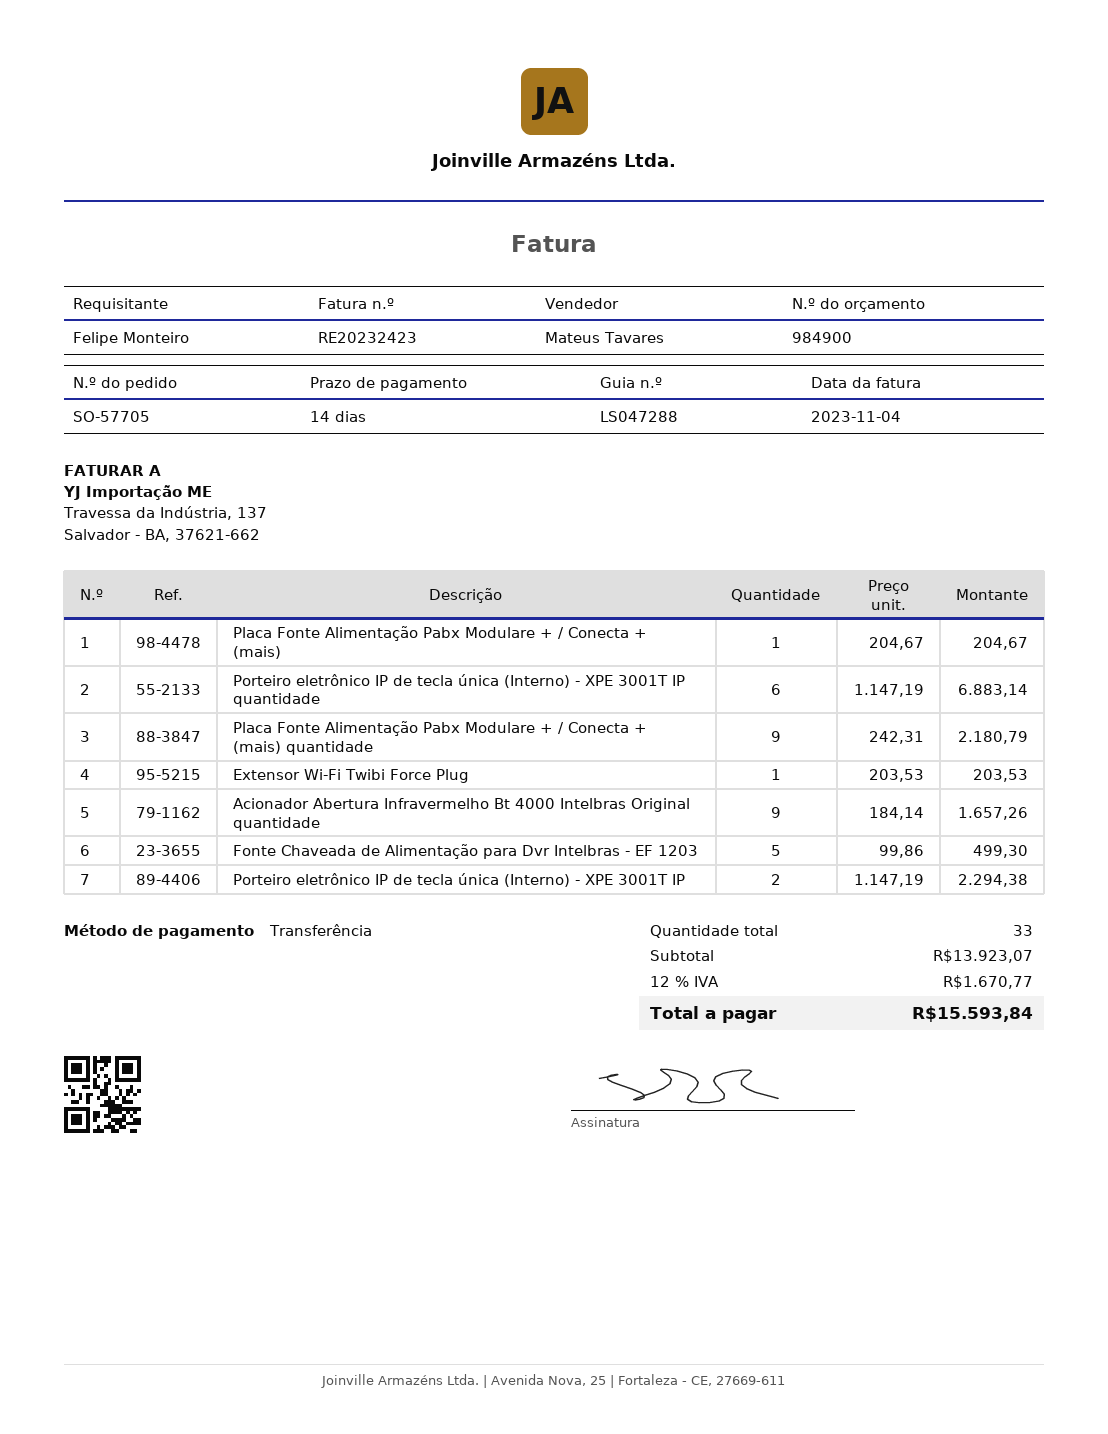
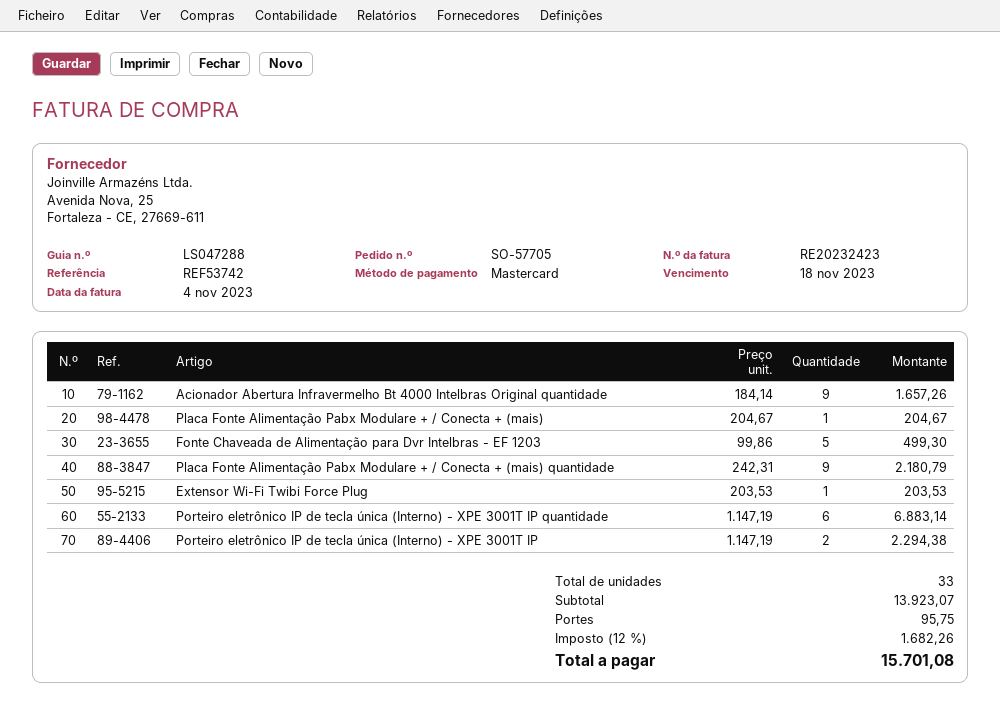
payment method: bank transfer -> Mastercard
shipping: none -> 95.75
tax: 12% = 1670.77 -> 12% = 1682.26
total: 15593.84 -> 15701.08

